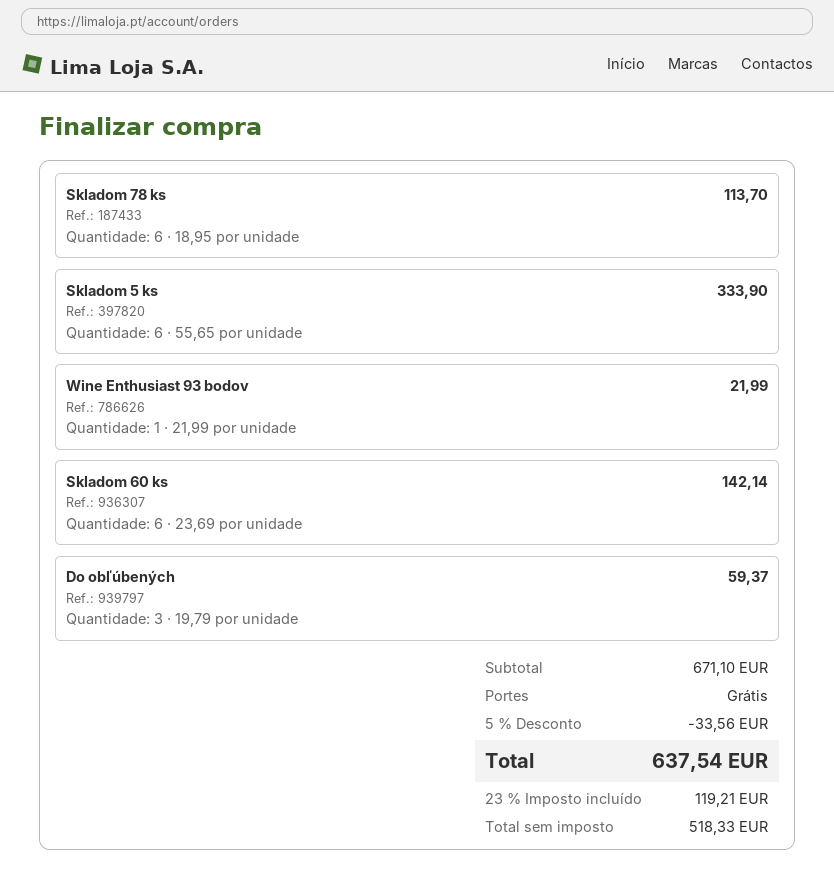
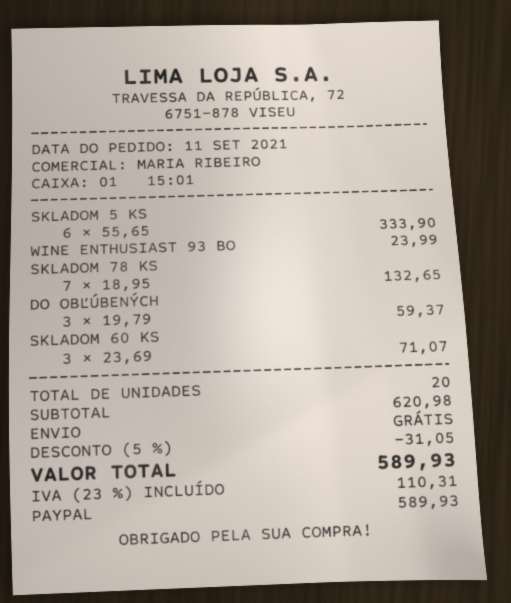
Skladom 78 ks: 6 x 18.95 = 113.70 -> 7 x 18.95 = 132.65
Wine Enthusiast 93 bodov: 1 x 21.99 = 21.99 -> 1 x 23.99 = 23.99
Skladom 60 ks: 6 x 23.69 = 142.14 -> 3 x 23.69 = 71.07
subtotal: 671.10 -> 620.98
discount: 5% = 33.56 -> 5% = 31.05
tax: 23% = 119.21 -> 23% = 110.31
total: 637.54 -> 589.93

